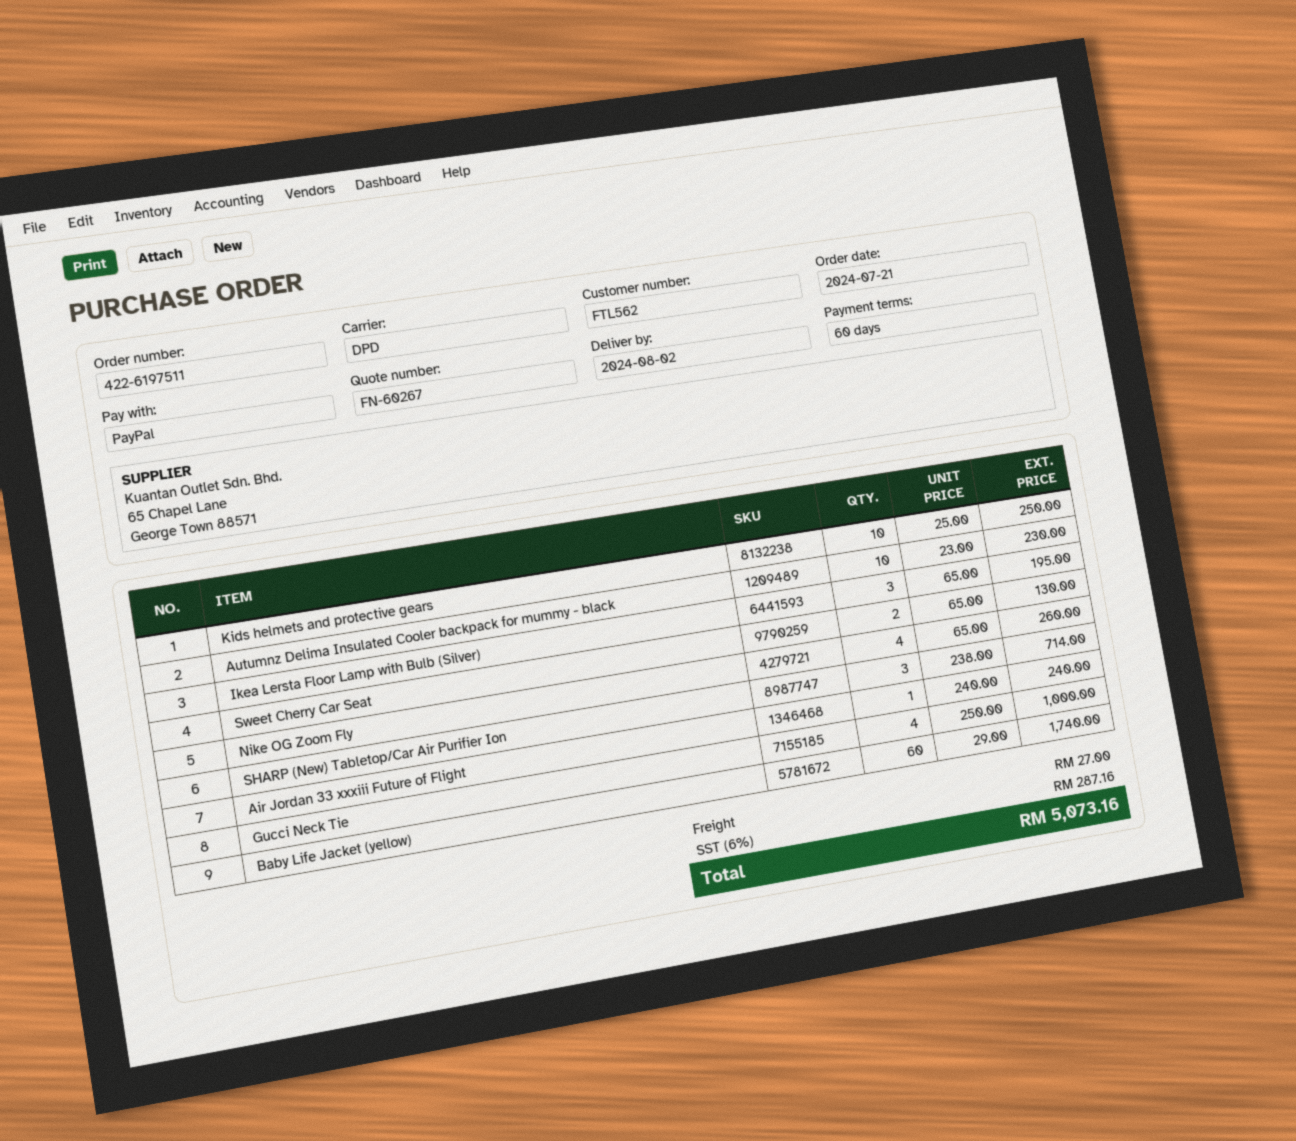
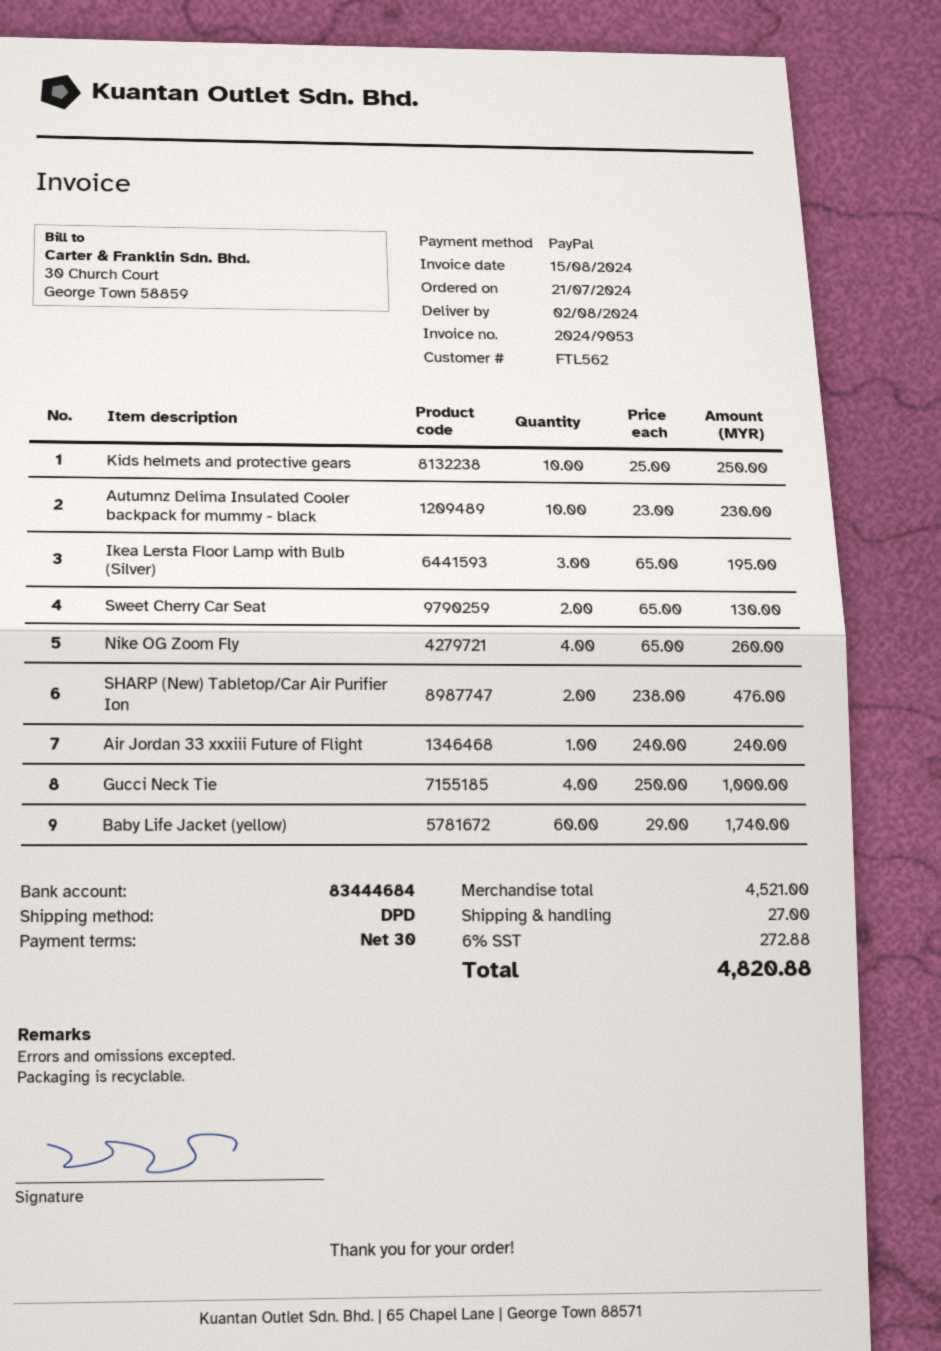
payment terms: 60 days -> 30 days
SHARP (New) Tabletop/Car Air Purifier Ion: 3 x 238.00 = 714.00 -> 2 x 238.00 = 476.00
tax: 6% = 287.16 -> 6% = 272.88
total: 5073.16 -> 4820.88

